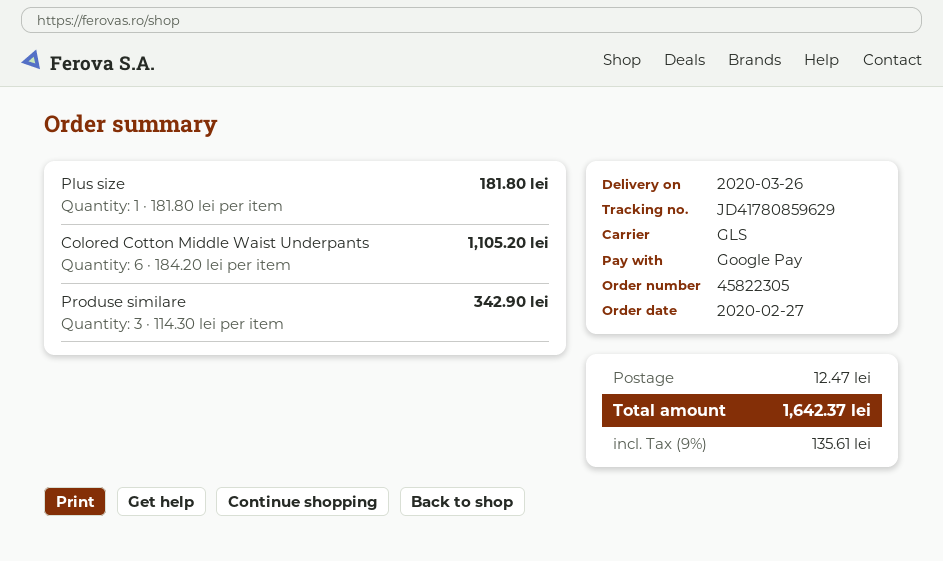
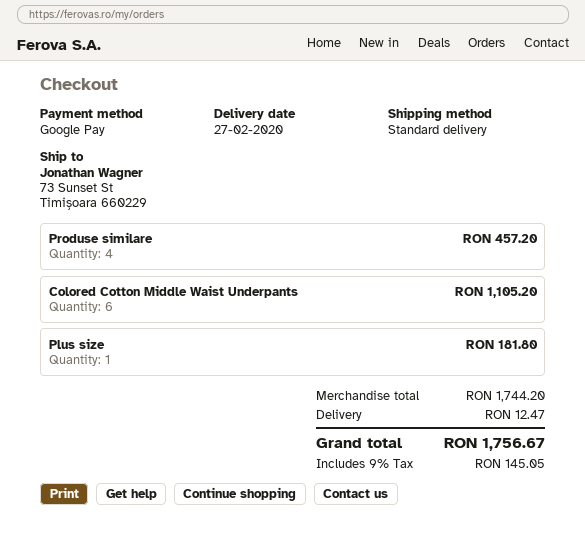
delivery date: 2020-03-26 -> 2020-02-27
shipping method: GLS -> standard
Produse similare: 3 for 342.90 -> 4 for 457.20
tax: 9% = 135.61 -> 9% = 145.05
total: 1642.37 -> 1756.67

